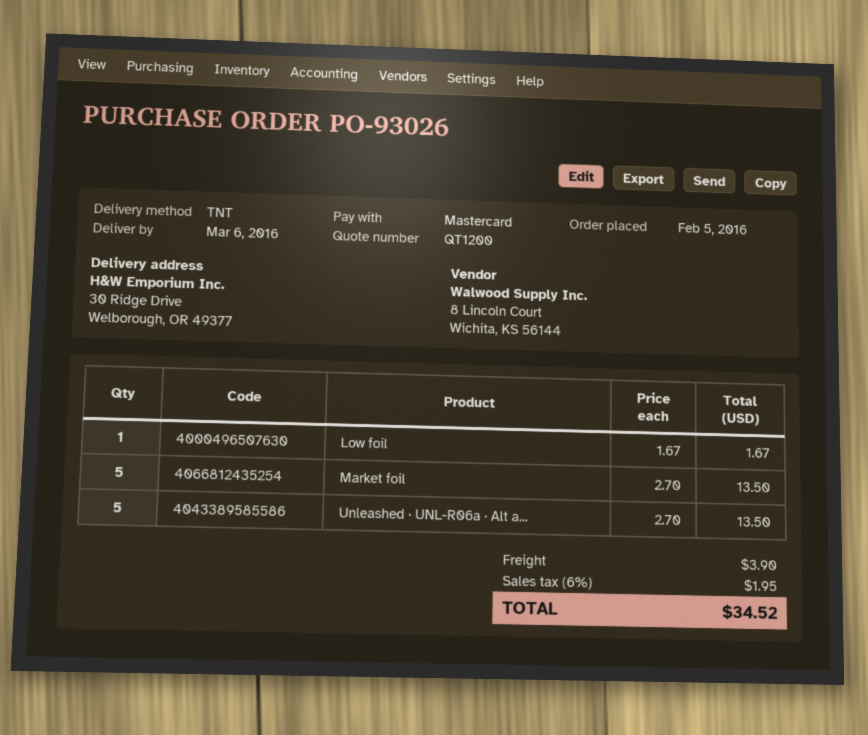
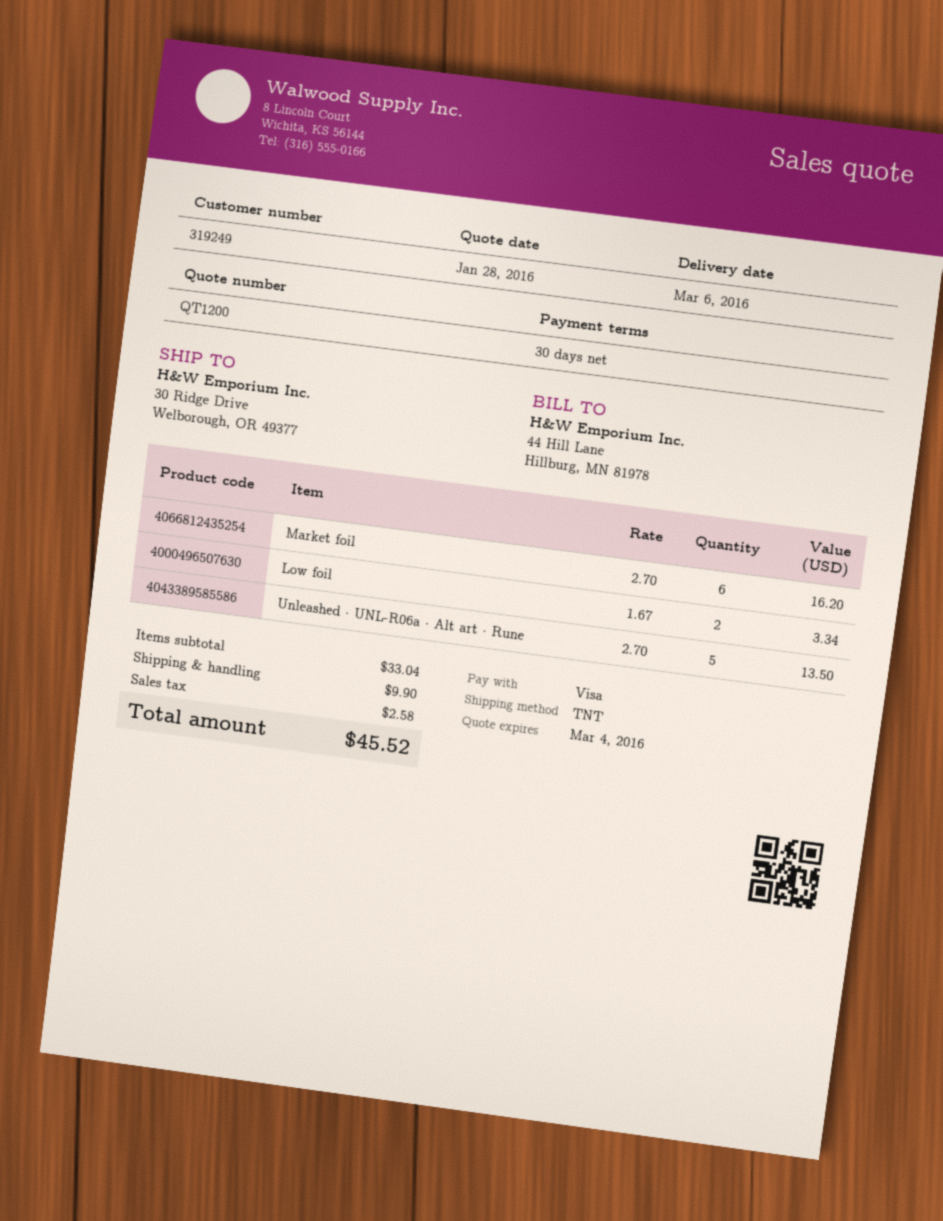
payment method: Mastercard -> Visa
Low foil: 1 x 1.67 = 1.67 -> 2 x 1.67 = 3.34
Market foil: 5 x 2.70 = 13.50 -> 6 x 2.70 = 16.20
shipping: 3.90 -> 9.90
tax: 1.95 -> 2.58
total: 34.52 -> 45.52

